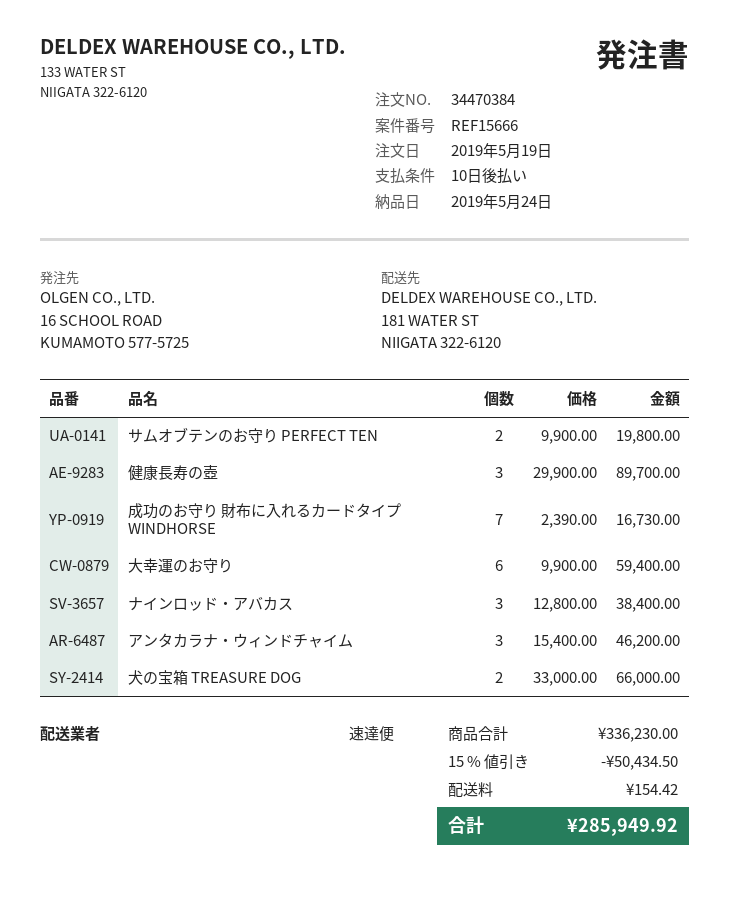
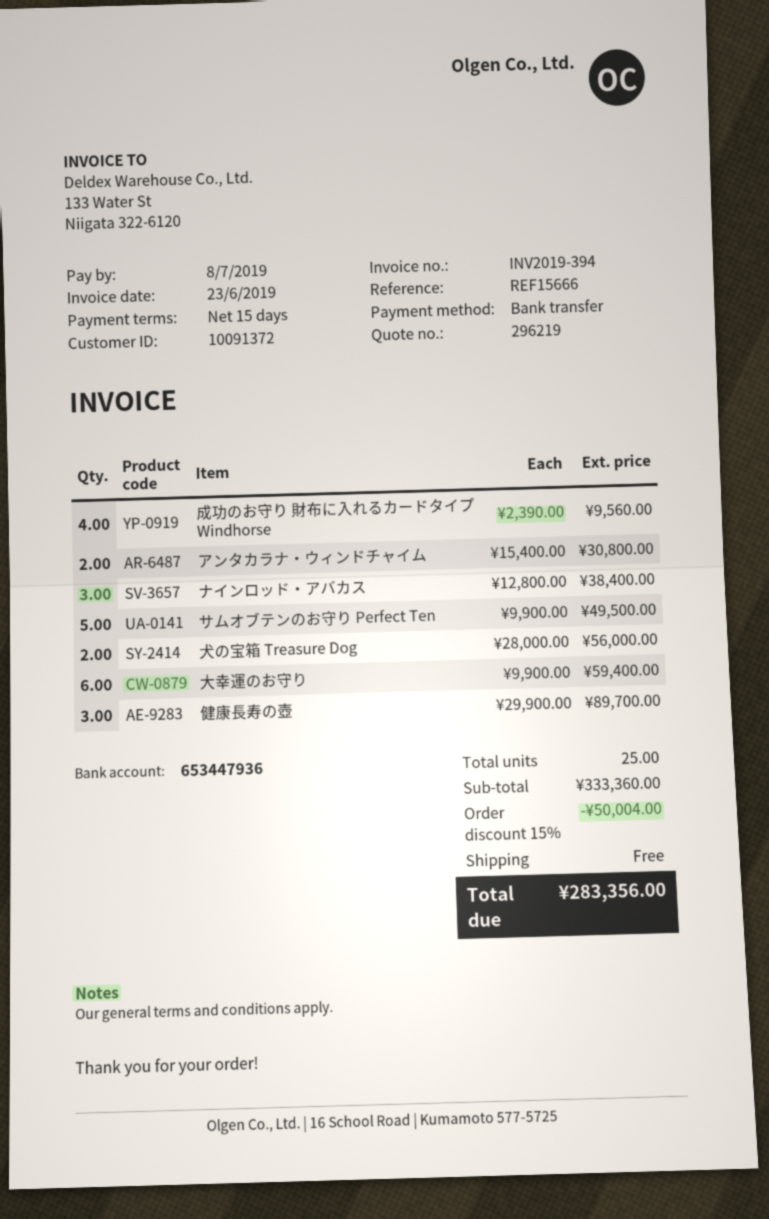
payment terms: 10 days -> 15 days
サムオブテンのお守り PERFECT TEN: 2 x 9900.00 = 19800.00 -> 5 x 9900.00 = 49500.00
成功のお守り 財布に入れるカードタイプ WINDHORSE: 7 x 2390.00 = 16730.00 -> 4 x 2390.00 = 9560.00
アンタカラナ・ウィンドチャイム: 3 x 15400.00 = 46200.00 -> 2 x 15400.00 = 30800.00
犬の宝箱 TREASURE DOG: 2 x 33000.00 = 66000.00 -> 2 x 28000.00 = 56000.00
subtotal: 336230.00 -> 333360.00
discount: 15% = 50434.50 -> 15% = 50004.00
shipping: 154.42 -> 0.00
total: 285949.92 -> 283356.00

